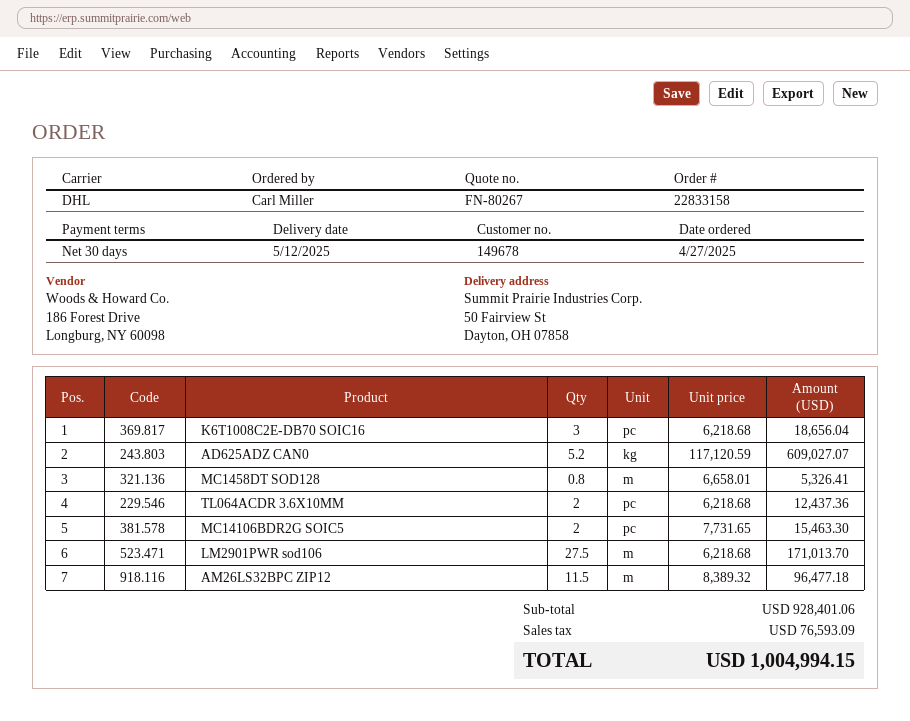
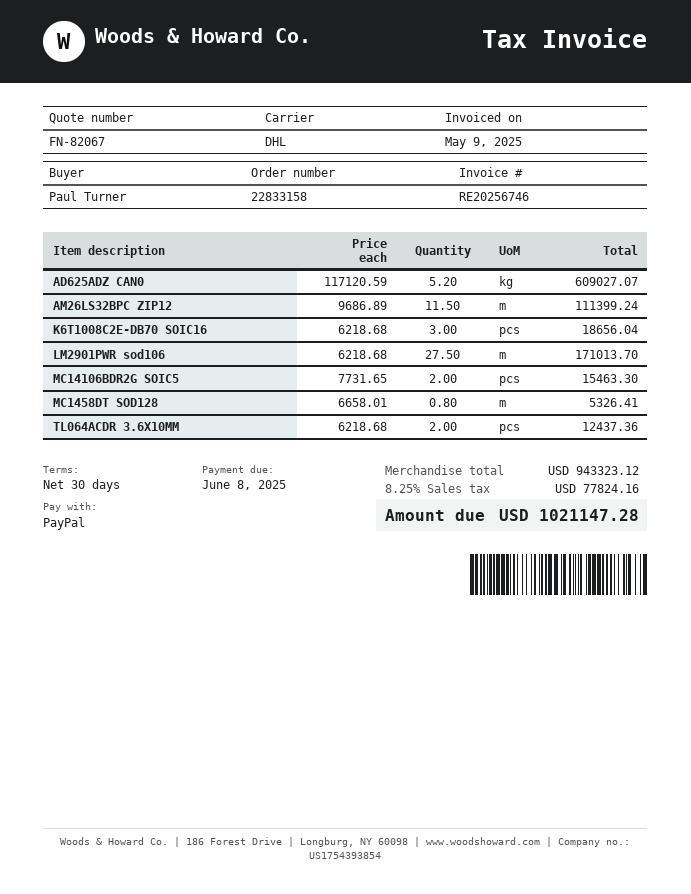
quote number: FN-80267 -> FN-82067
ordered by: Carl Miller -> Paul Turner
AM26LS32BPC ZIP12: 11.5 x 8389.32 = 96477.18 -> 11.5 x 9686.89 = 111399.24
subtotal: 928401.06 -> 943323.12
tax: 76593.09 -> 77824.16
total: 1004994.15 -> 1021147.28

